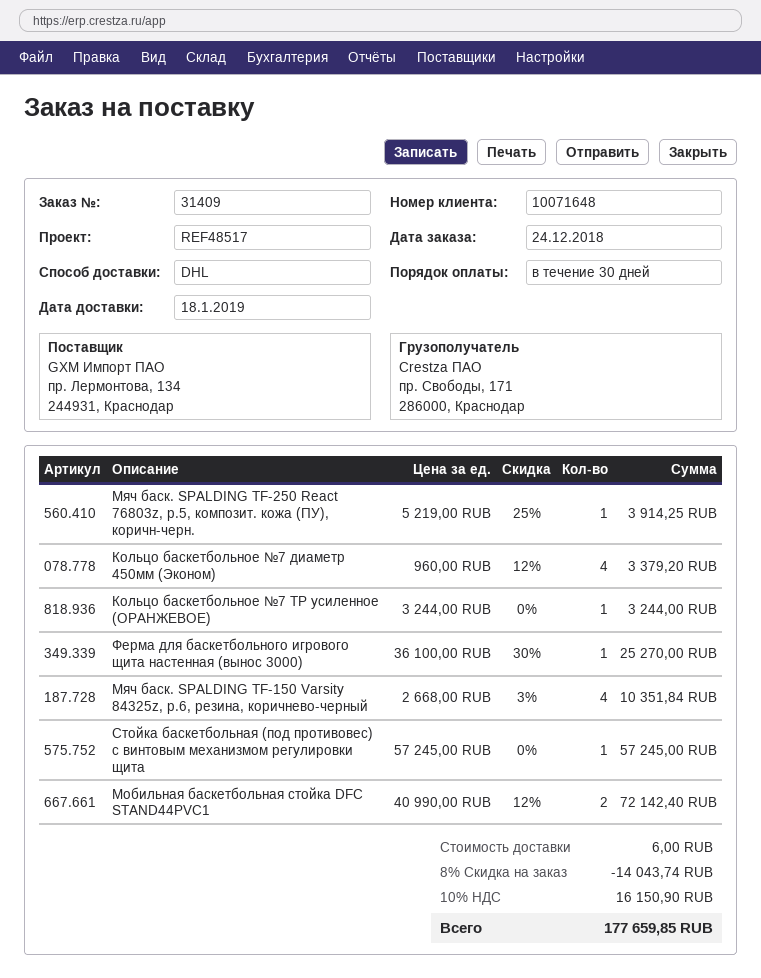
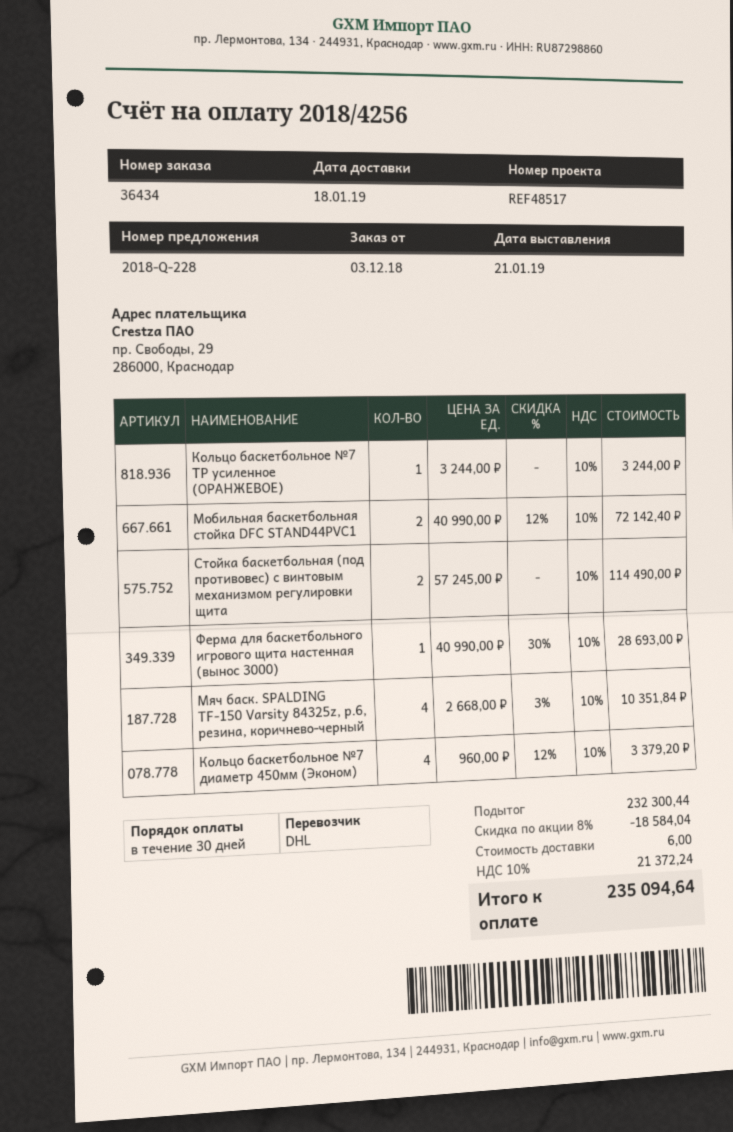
order number: 31409 -> 36434
order date: 2018-12-24 -> 2018-12-03
Мяч баск. SPALDING TF-250 React 76803z, р.5, композит. кожа (ПУ), коричн-черн.: 1 x 5219.00 - 25% = 3914.25 -> none
Ферма для баскетбольного игрового щита настенная (вынос 3000): 1 x 36100.00 - 30% = 25270.00 -> 1 x 40990.00 - 30% = 28693.00
Стойка баскетбольная (под противовес) с винтовым механизмом регулировки щита: 1 x 57245.00 = 57245.00 -> 2 x 57245.00 = 114490.00
discount: 8% = 14043.74 -> 8% = 18584.04
tax: 10% = 16150.90 -> 10% = 21372.24
total: 177659.85 -> 235094.64

